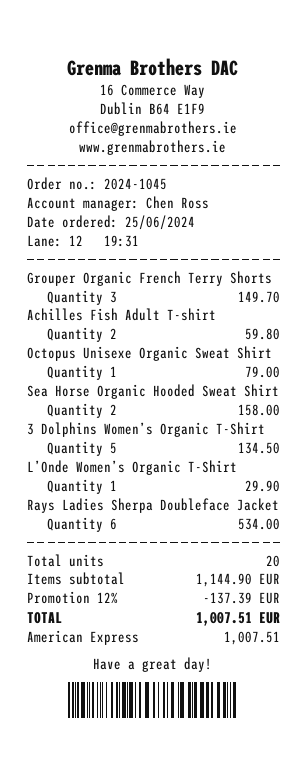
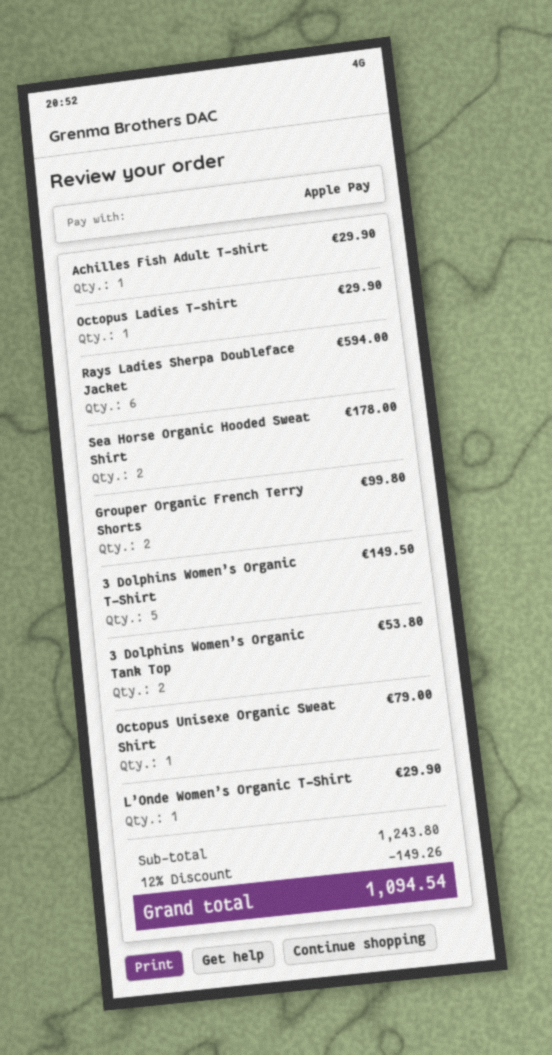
payment method: American Express -> Apple Pay
Grouper Organic French Terry Shorts: 3 for 149.70 -> 2 for 99.80
Achilles Fish Adult T-shirt: 2 for 59.80 -> 1 for 29.90
Sea Horse Organic Hooded Sweat Shirt: 2 for 158.00 -> 2 for 178.00
3 Dolphins Women’s Organic T-Shirt: 5 for 134.50 -> 5 for 149.50
Rays Ladies Sherpa Doubleface Jacket: 6 for 534.00 -> 6 for 594.00
Octopus Ladies T-shirt: none -> 1 for 29.90
3 Dolphins Women’s Organic Tank Top: none -> 2 for 53.80
subtotal: 1144.90 -> 1243.80
discount: 12% = 137.39 -> 12% = 149.26
total: 1007.51 -> 1094.54

